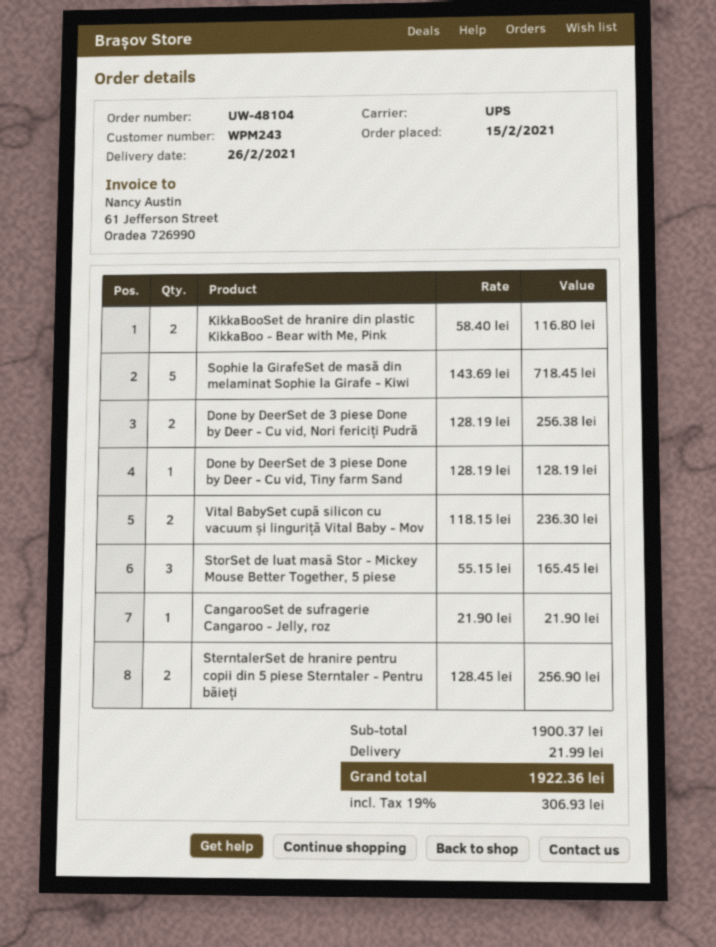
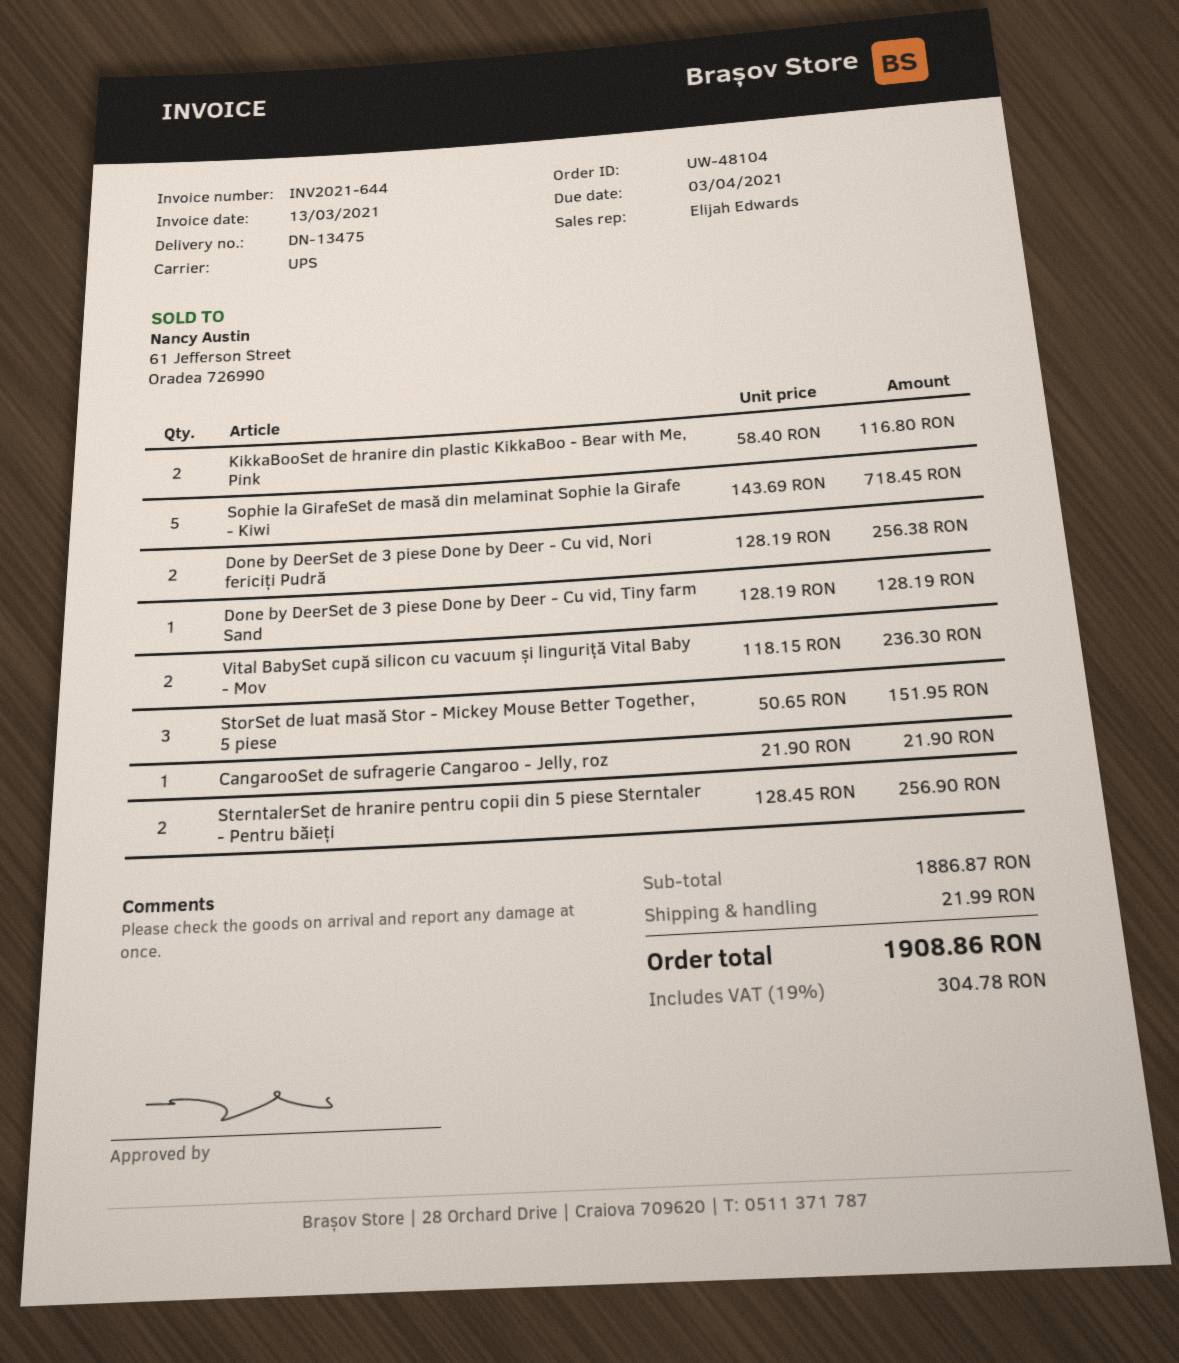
StorSet de luat masă Stor - Мickey Mouse Better Together, 5 piese: 3 x 55.15 = 165.45 -> 3 x 50.65 = 151.95
subtotal: 1900.37 -> 1886.87
tax: 19% = 306.93 -> 19% = 304.78
total: 1922.36 -> 1908.86

